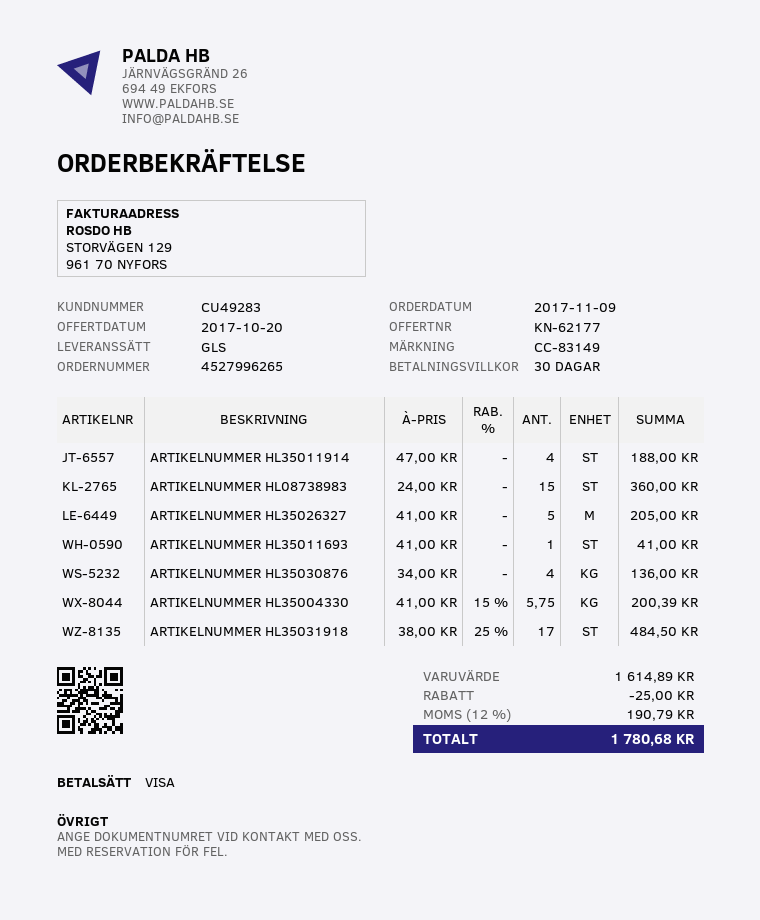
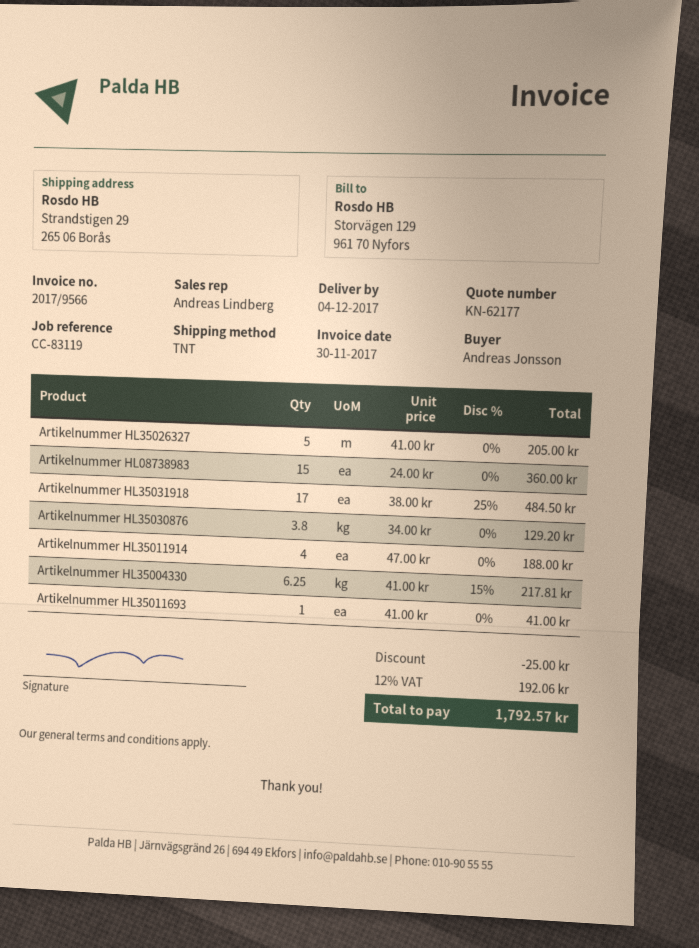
reference: CC-83149 -> CC-83119
shipping method: GLS -> TNT
ARTIKELNUMMER HL35030876: 4 x 34.00 = 136.00 -> 3.8 x 34.00 = 129.20
ARTIKELNUMMER HL35004330: 5.75 x 41.00 - 15% = 200.39 -> 6.25 x 41.00 - 15% = 217.81
tax: 12% = 190.79 -> 12% = 192.06
total: 1780.68 -> 1792.57

